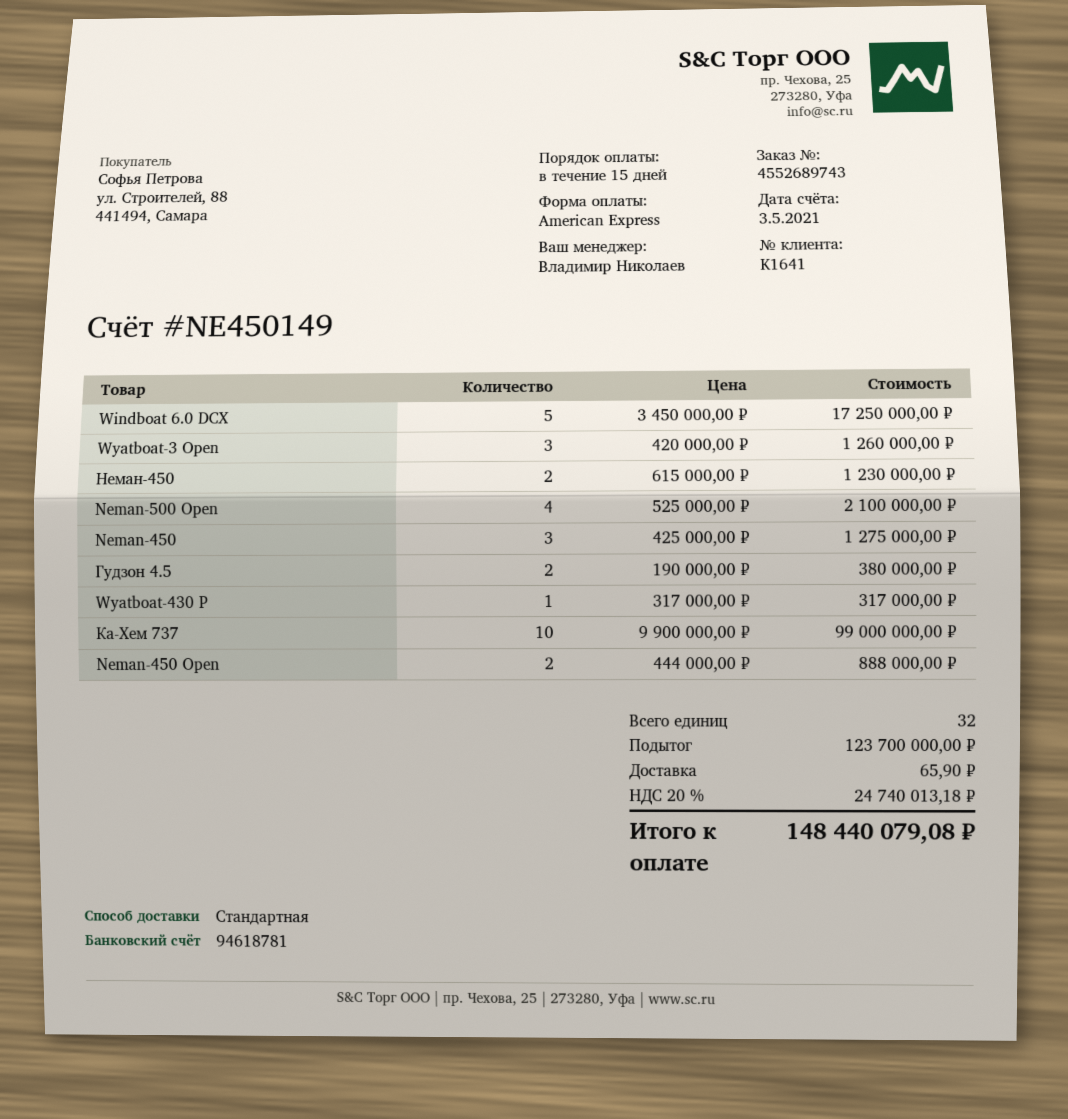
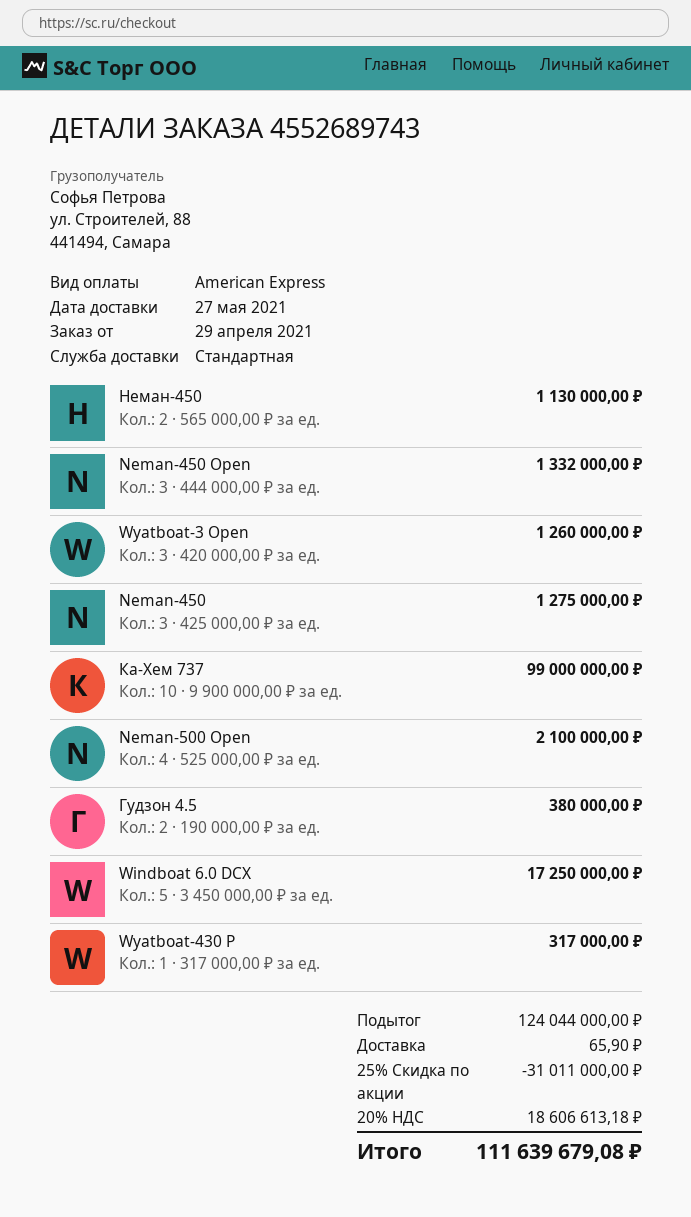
Неман-450: 2 x 615000.00 = 1230000.00 -> 2 x 565000.00 = 1130000.00
Neman-450 Open: 2 x 444000.00 = 888000.00 -> 3 x 444000.00 = 1332000.00
subtotal: 123700000.00 -> 124044000.00
discount: none -> 25% = 31011000.00
tax: 20% = 24740013.18 -> 20% = 18606613.18
total: 148440079.08 -> 111639679.08

